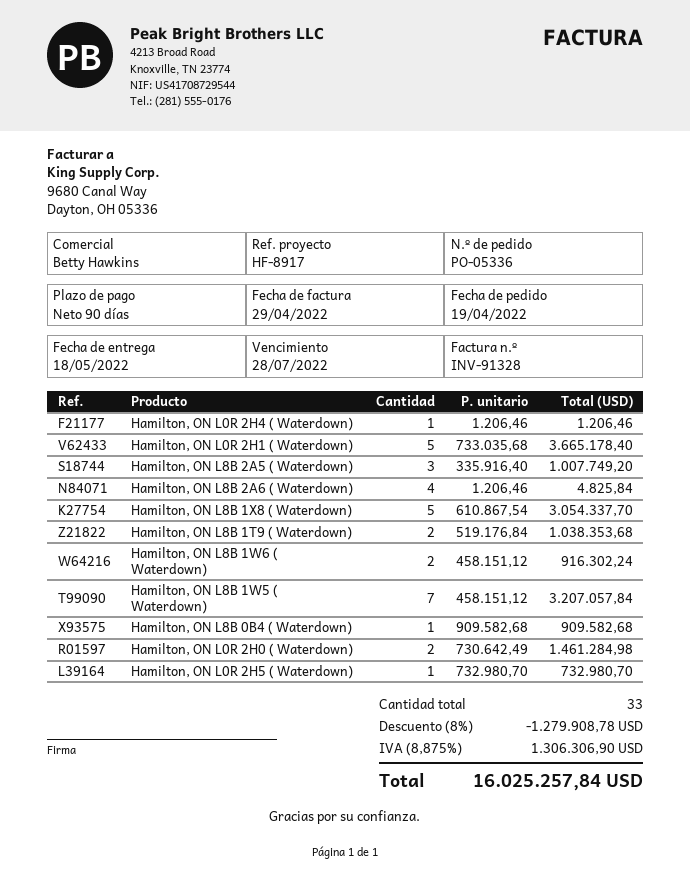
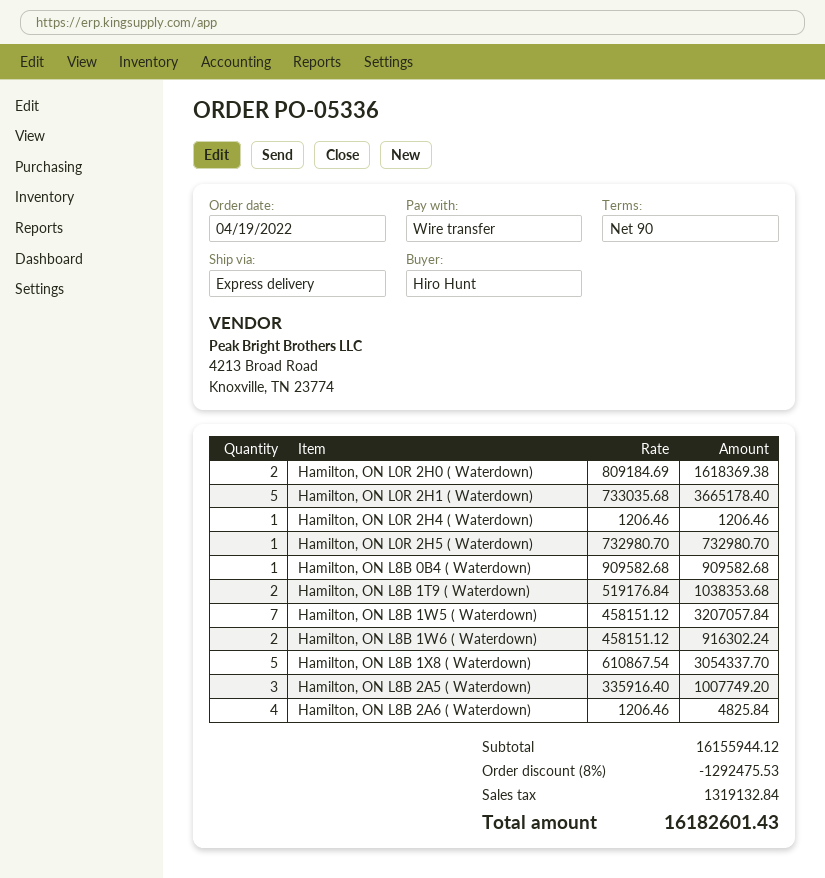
Hamilton, ON L0R 2H0 ( Waterdown): 2 x 730642.49 = 1461284.98 -> 2 x 809184.69 = 1618369.38
discount: 8% = 1279908.78 -> 8% = 1292475.53
tax: 1306306.90 -> 1319132.84
total: 16025257.84 -> 16182601.43

